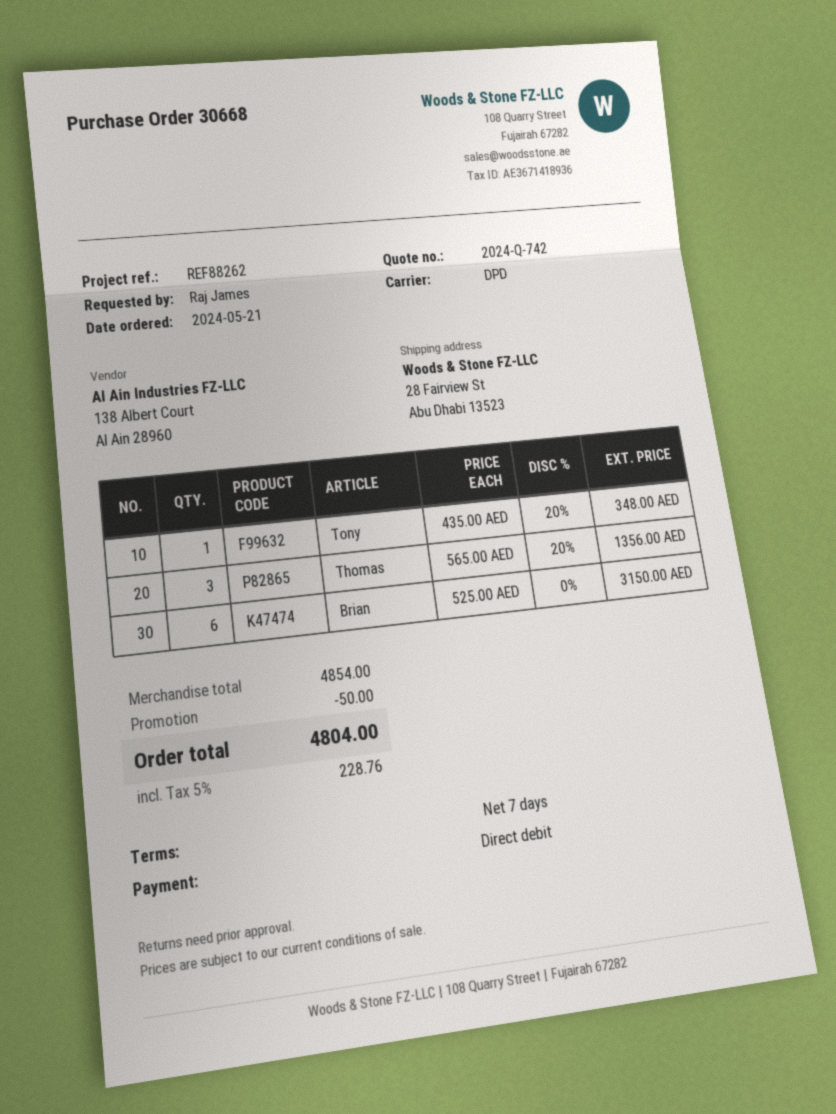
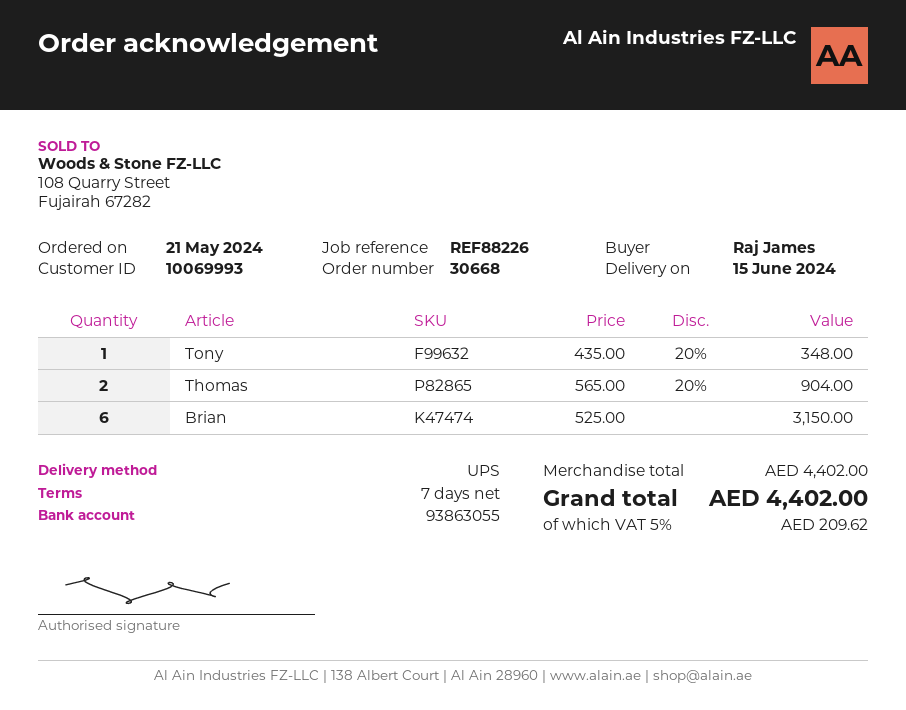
reference: REF88262 -> REF88226
shipping method: DPD -> UPS
Thomas: 3 x 565.00 - 20% = 1356.00 -> 2 x 565.00 - 20% = 904.00
subtotal: 4854.00 -> 4402.00
discount: 50.00 -> none
tax: 5% = 228.76 -> 5% = 209.62
total: 4804.00 -> 4402.00

